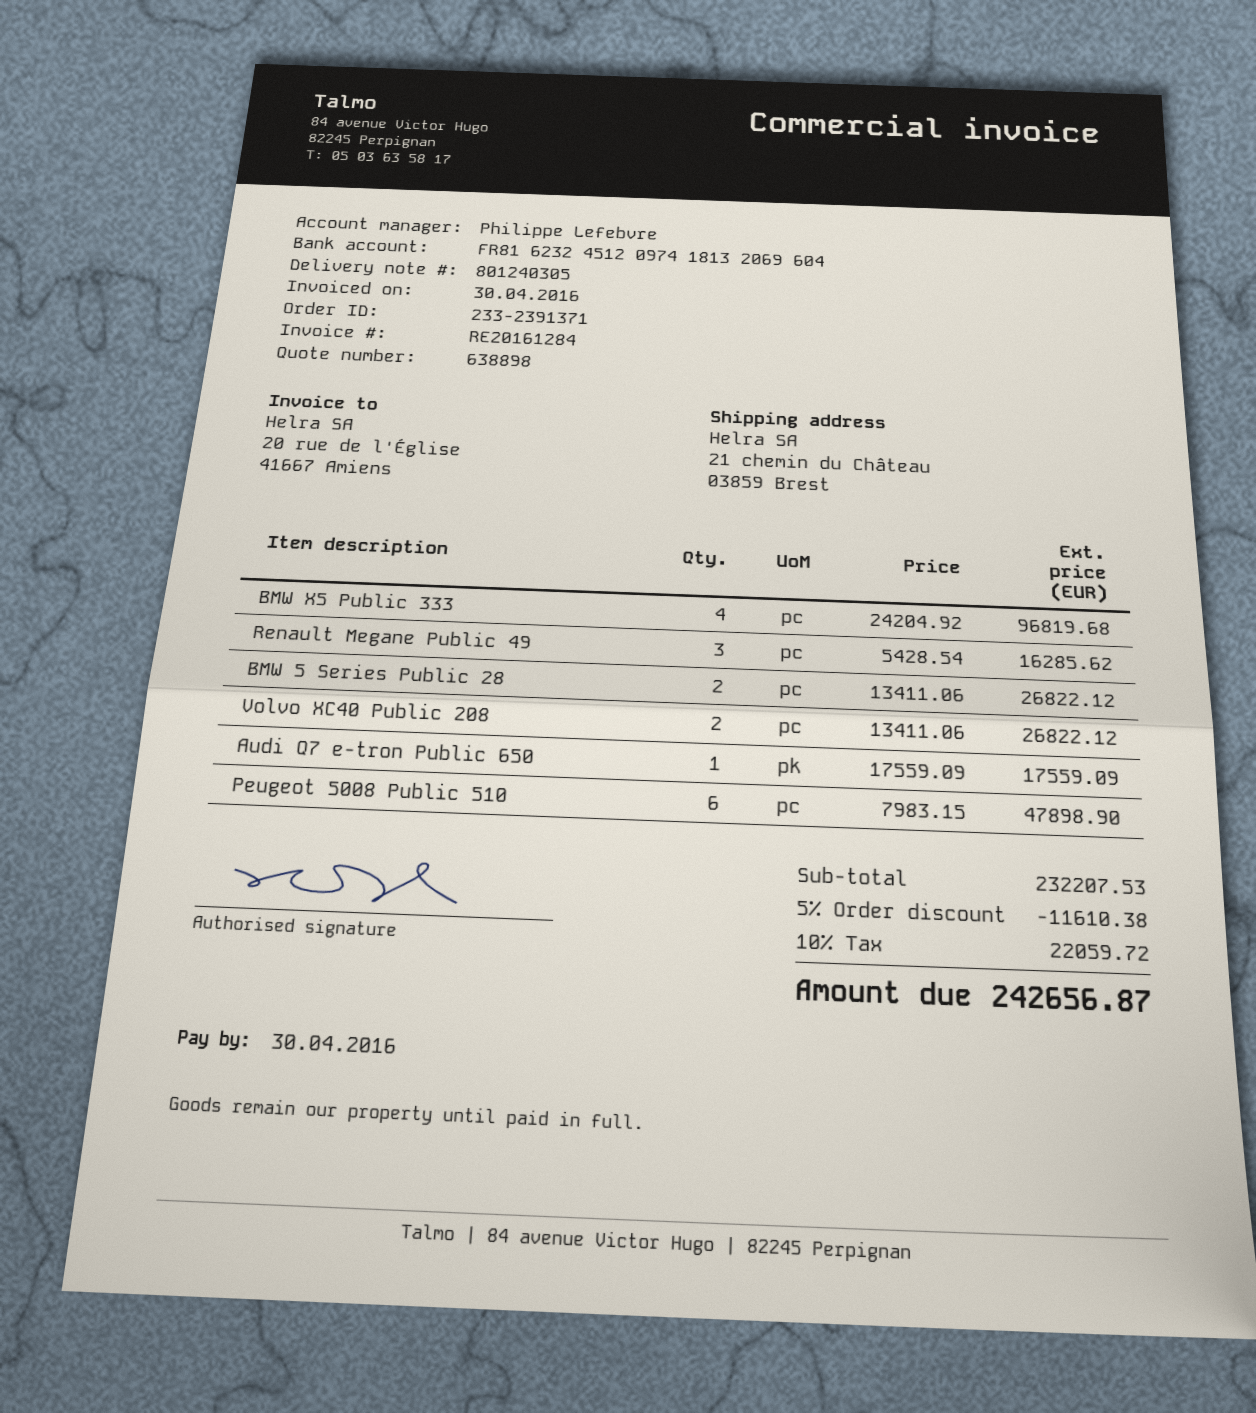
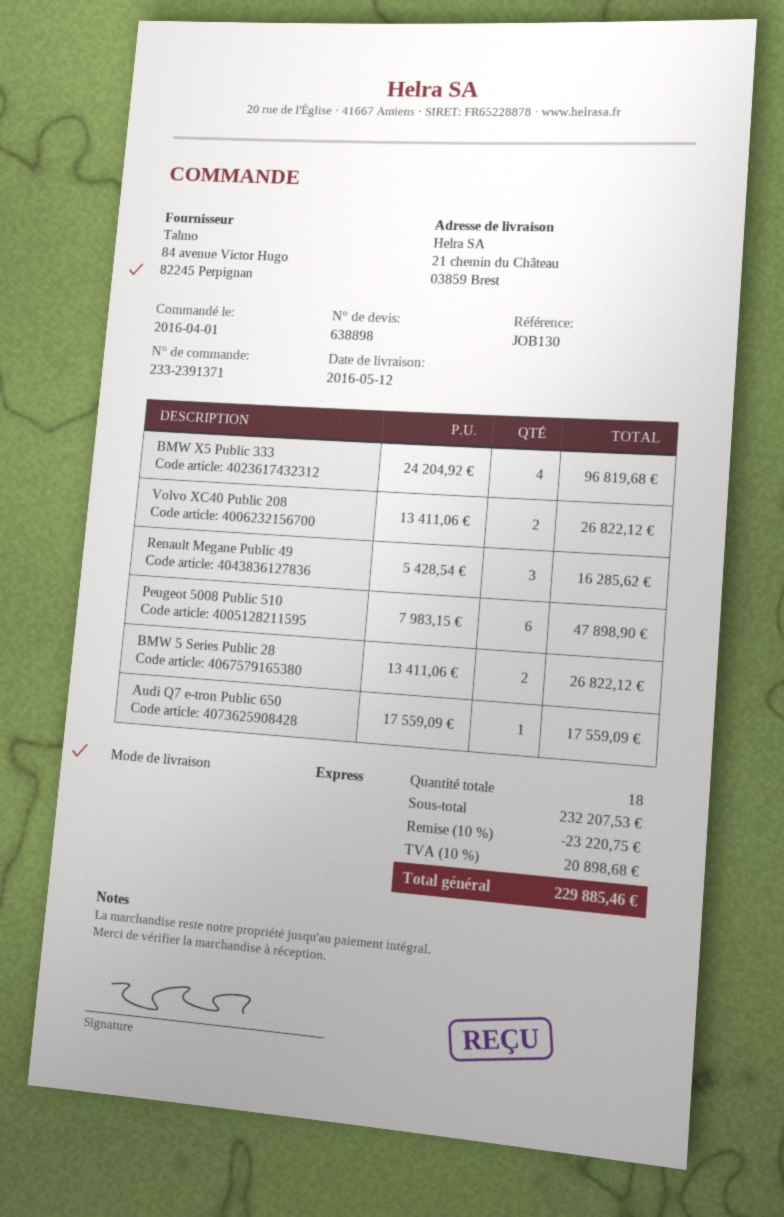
discount: 5% = 11610.38 -> 10% = 23220.75
tax: 10% = 22059.72 -> 10% = 20898.68
total: 242656.87 -> 229885.46

